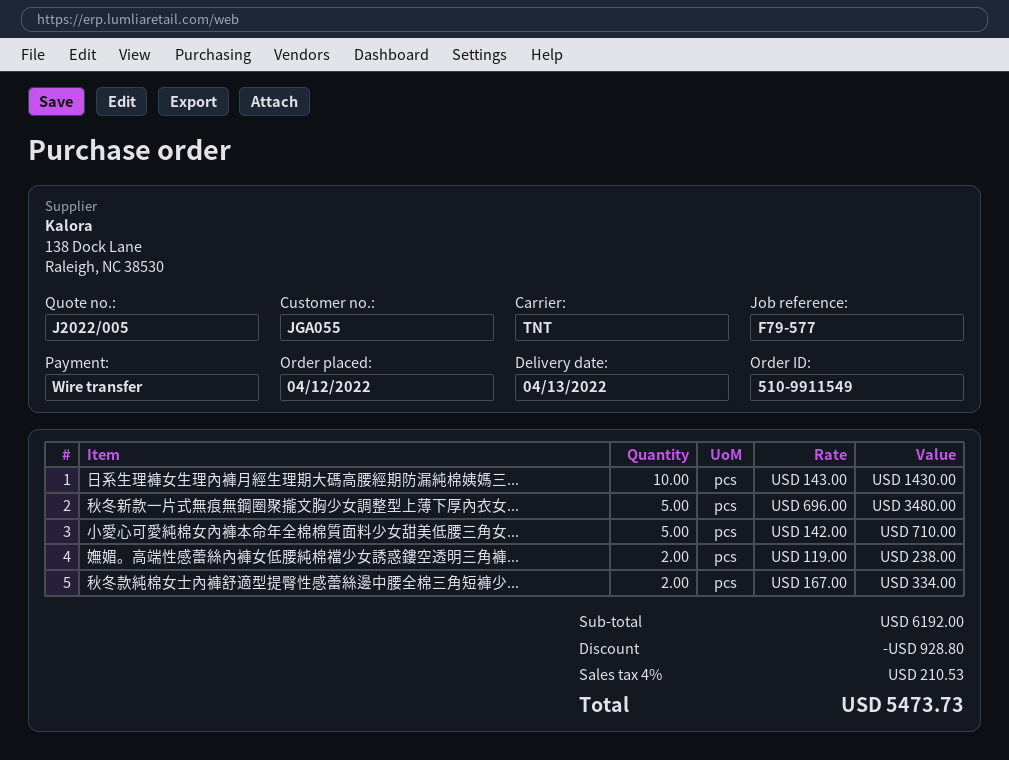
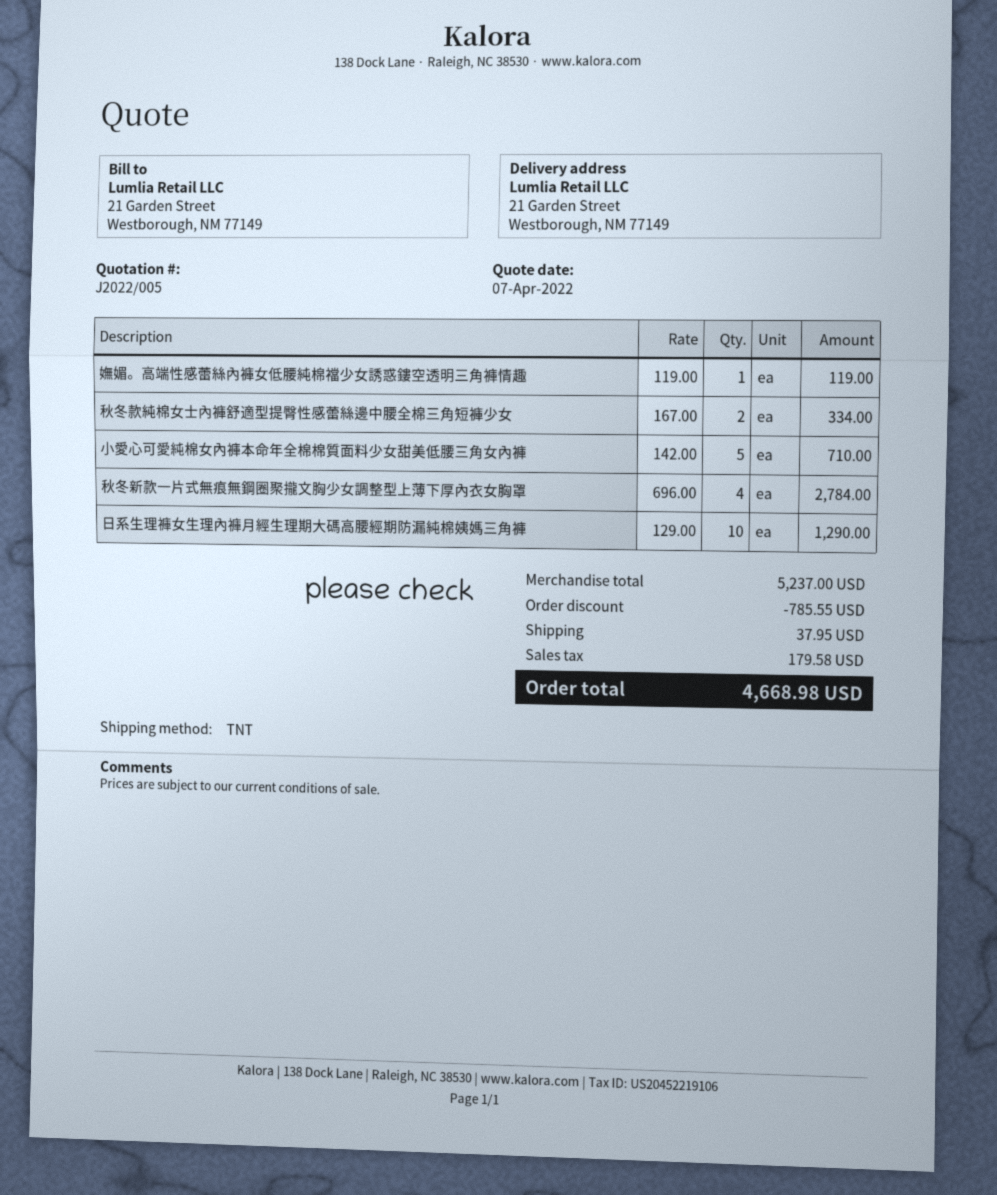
日系生理褲女生理內褲月經生理期大碼高腰經期防漏純棉姨媽三...: 10 x 143.00 = 1430.00 -> 10 x 129.00 = 1290.00
秋冬新款一片式無痕無鋼圈聚攏文胸少女調整型上薄下厚內衣女...: 5 x 696.00 = 3480.00 -> 4 x 696.00 = 2784.00
嫵媚。高端性感蕾絲內褲女低腰純棉襠少女誘惑鏤空透明三角褲...: 2 x 119.00 = 238.00 -> 1 x 119.00 = 119.00
subtotal: 6192.00 -> 5237.00
discount: 928.80 -> 785.55
shipping: none -> 37.95
tax: 210.53 -> 179.58
total: 5473.73 -> 4668.98

